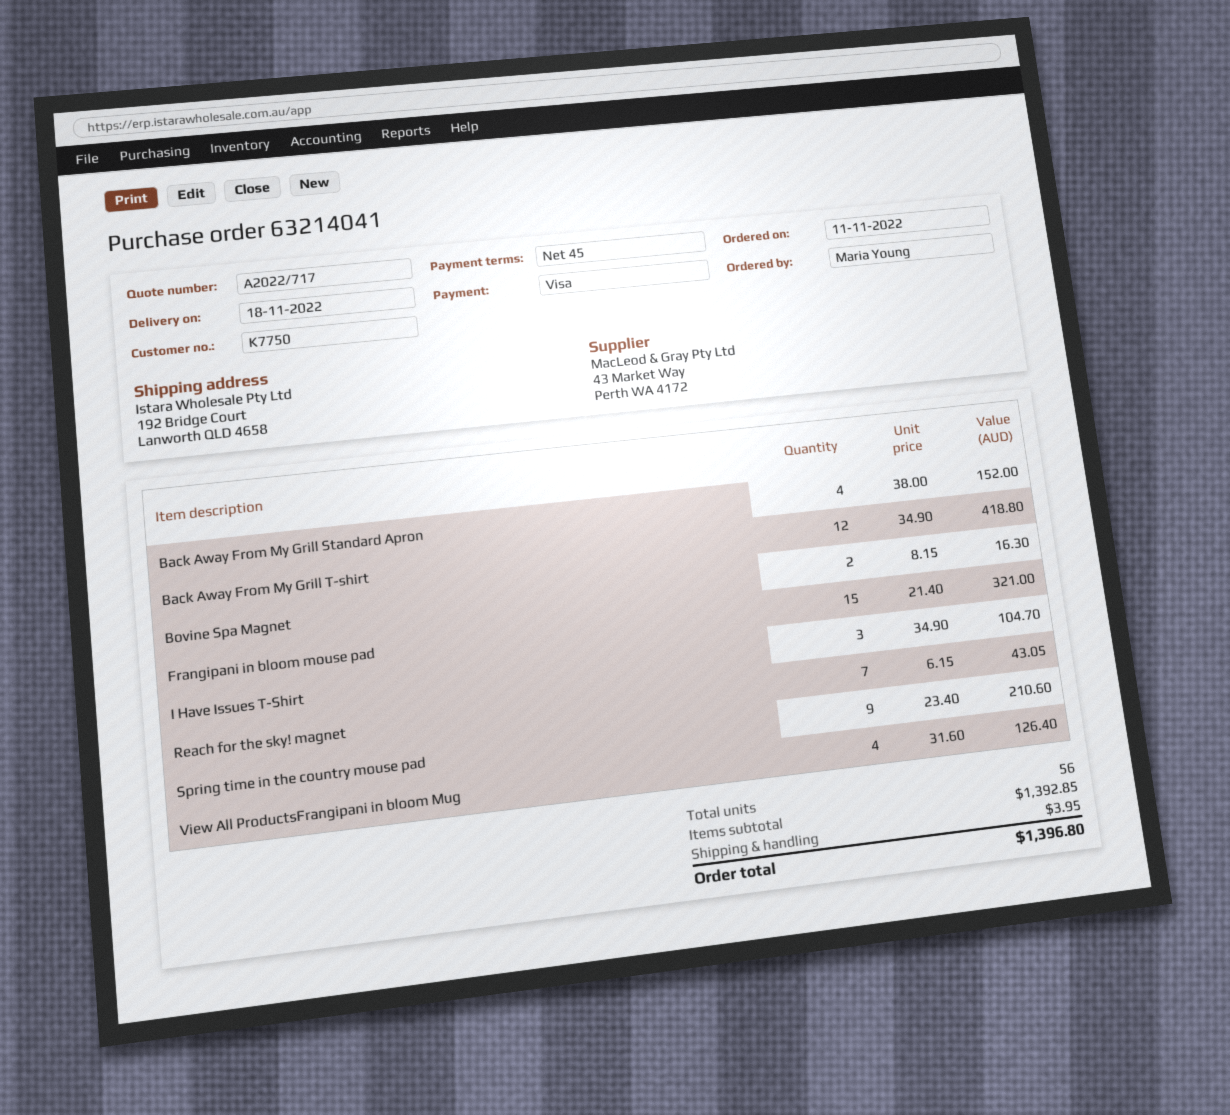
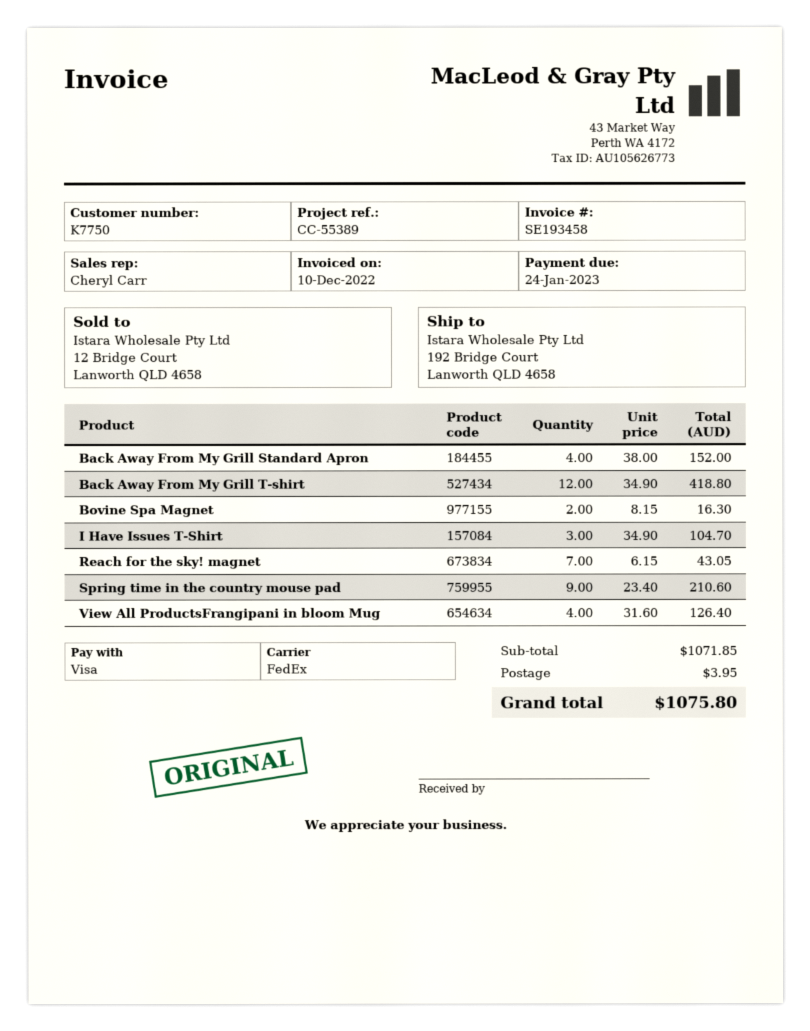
Frangipani in bloom mouse pad: 15 x 21.40 = 321.00 -> none
subtotal: 1392.85 -> 1071.85
total: 1396.80 -> 1075.80

